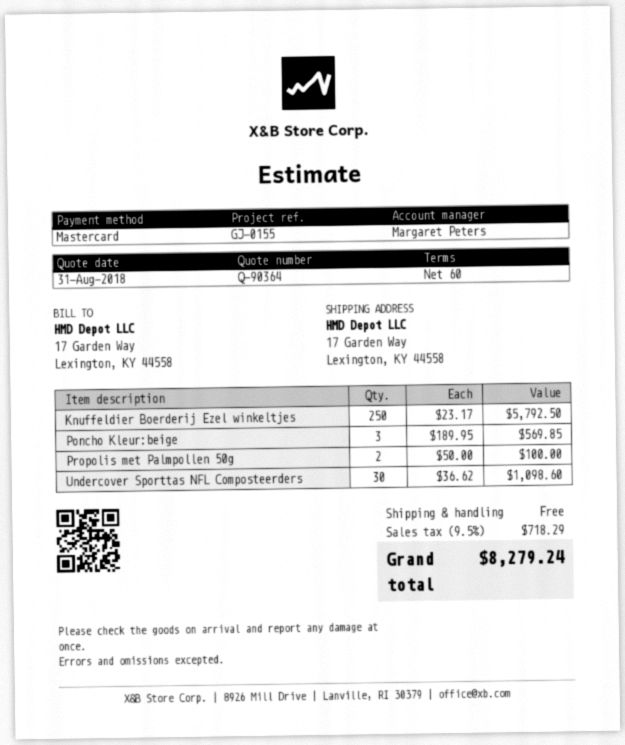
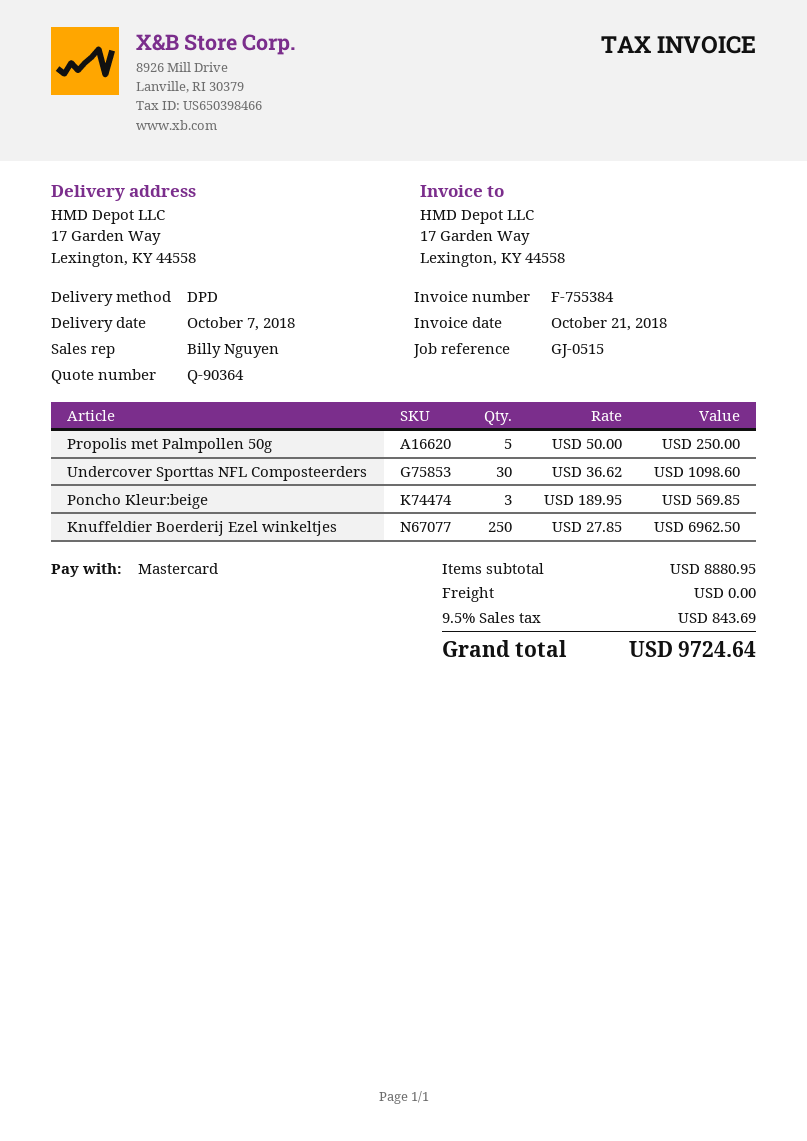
reference: GJ-0155 -> GJ-0515
sales rep: Margaret Peters -> Billy Nguyen
Knuffeldier Boerderij Ezel winkeltjes: 250 x 23.17 = 5792.50 -> 250 x 27.85 = 6962.50
Propolis met Palmpollen 50g: 2 x 50.00 = 100.00 -> 5 x 50.00 = 250.00
tax: 9.5% = 718.29 -> 9.5% = 843.69
total: 8279.24 -> 9724.64

